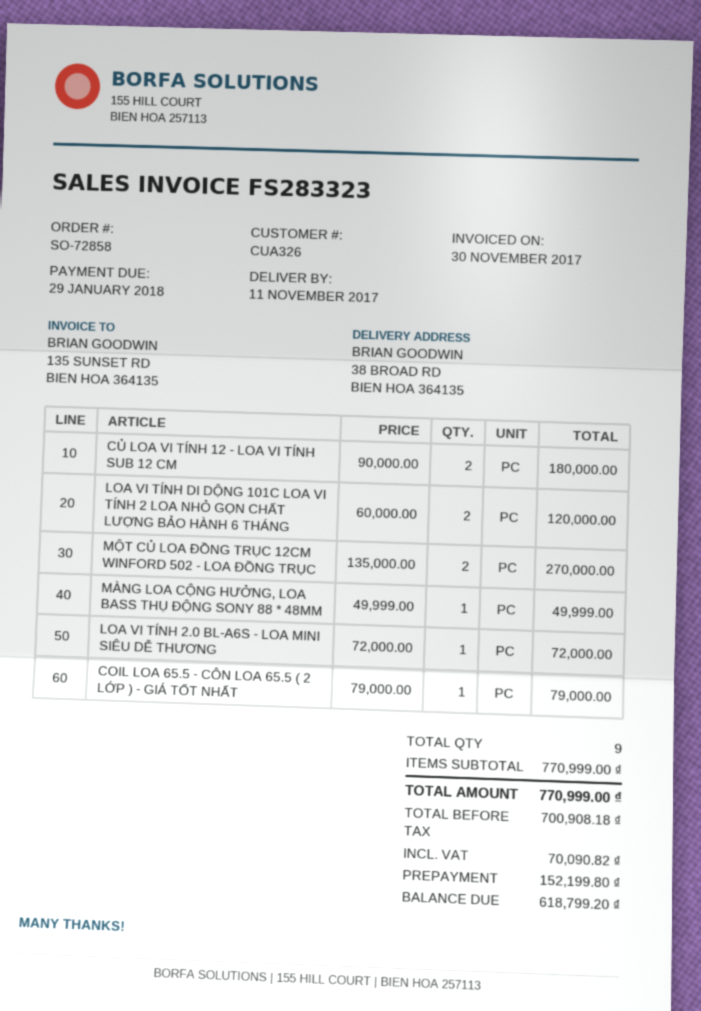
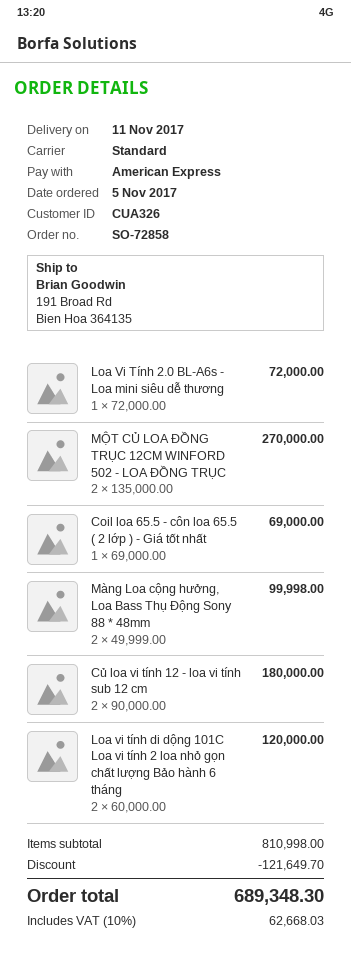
ship to: 38 BROAD RD, BIEN HOA 364135 -> 191 Broad Rd, Bien Hoa 364135
MÀNG LOA CỘNG HƯỞNG, LOA BASS THỤ ĐỘNG SONY 88 * 48MM: 1 x 49999.00 = 49999.00 -> 2 x 49999.00 = 99998.00
COIL LOA 65.5 - CÔN LOA 65.5 ( 2 LỚP ) - GIÁ TỐT NHẤT: 1 x 79000.00 = 79000.00 -> 1 x 69000.00 = 69000.00
subtotal: 770999.00 -> 810998.00
discount: none -> 121649.70
tax: 70090.82 -> 62668.03
total: 770999.00 -> 689348.30

